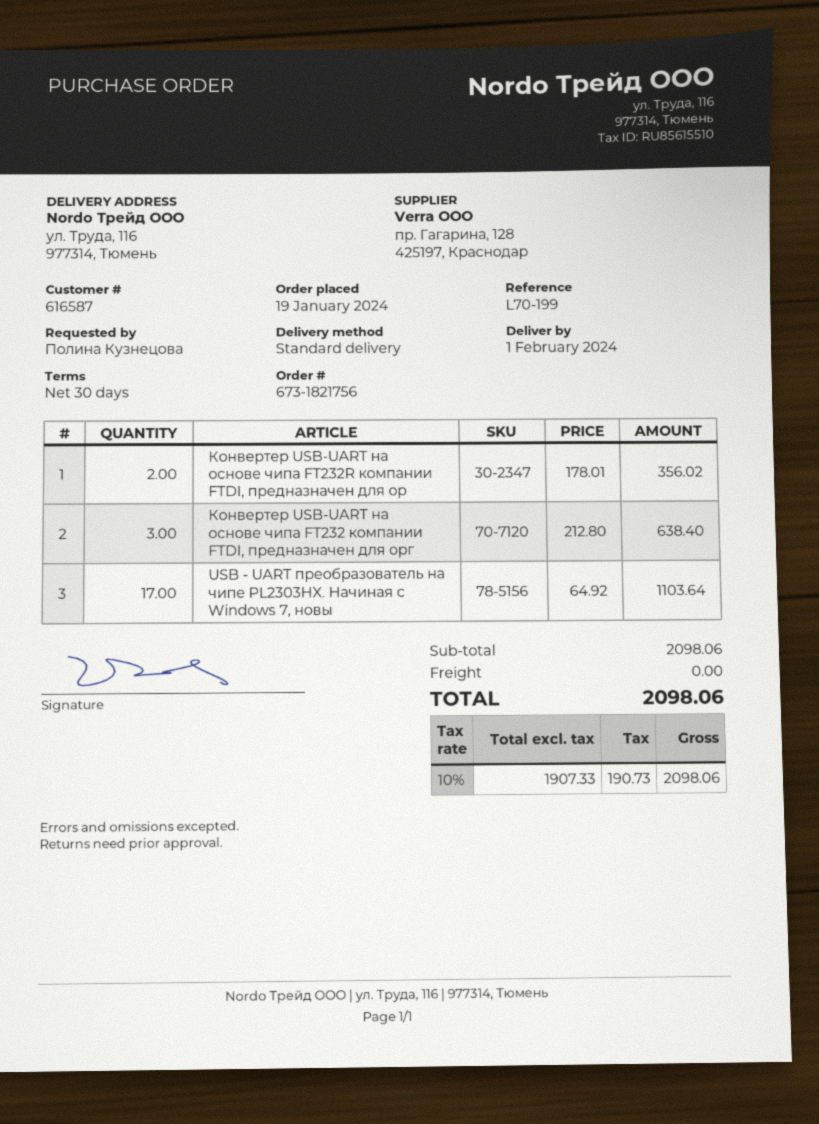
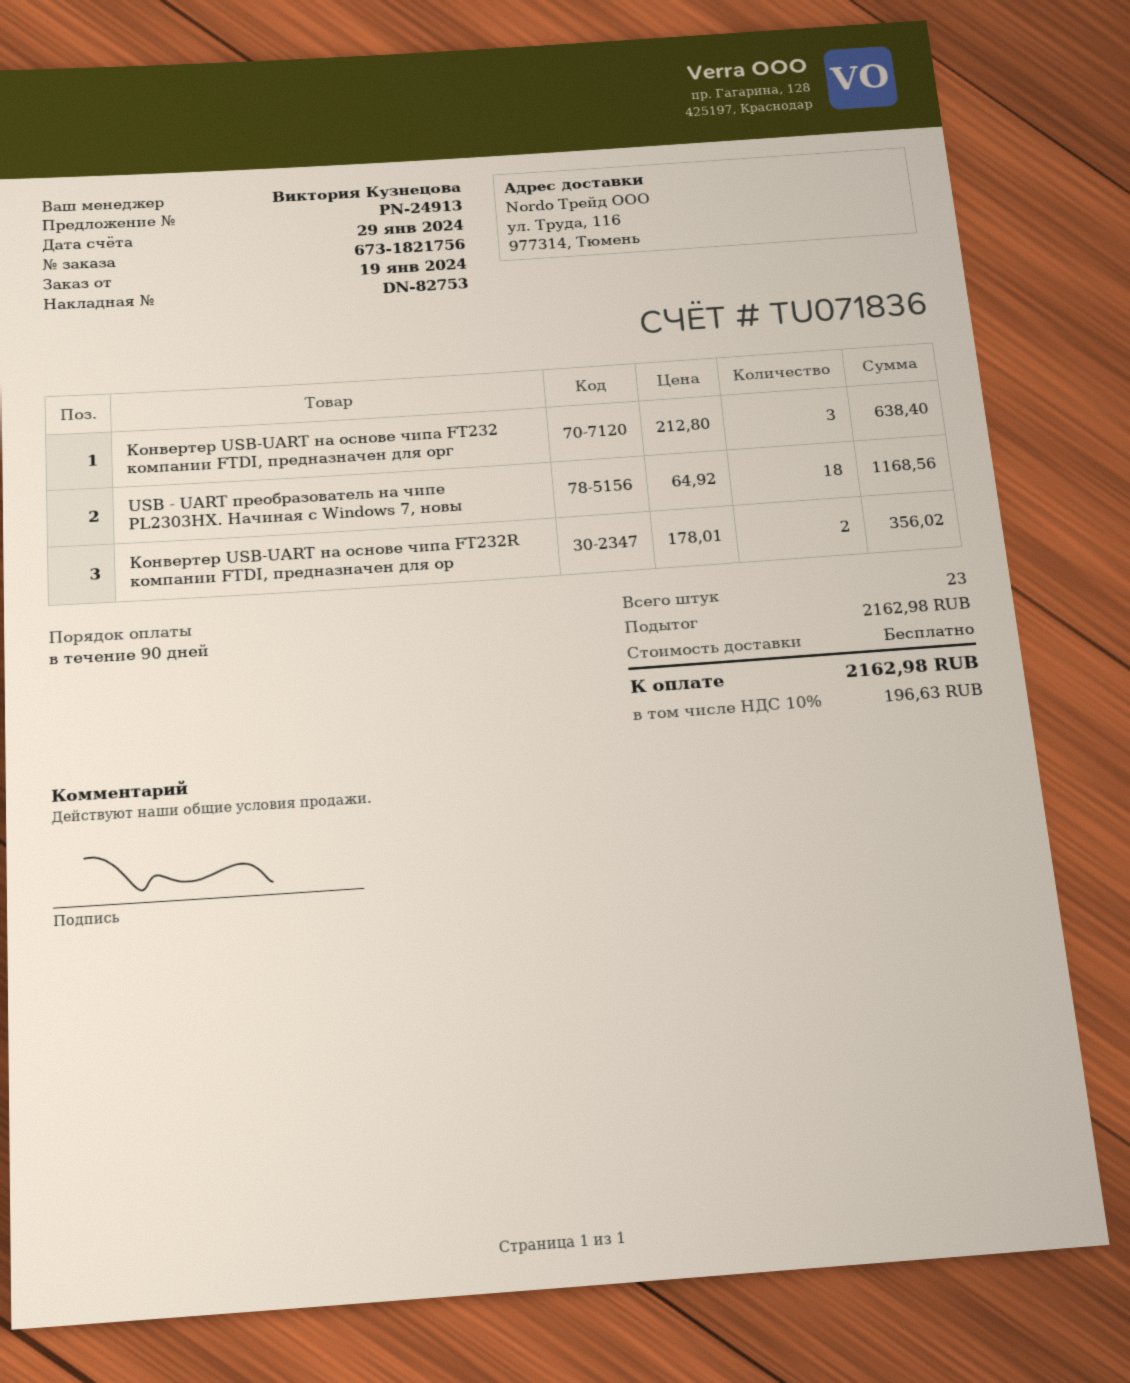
payment terms: 30 days -> 90 days
USB - UART преобразователь на чипе PL2303HX. Начиная с Windows 7, новы: 17 x 64.92 = 1103.64 -> 18 x 64.92 = 1168.56
subtotal: 2098.06 -> 2162.98
tax: 10% = 190.73 -> 10% = 196.63
total: 2098.06 -> 2162.98

